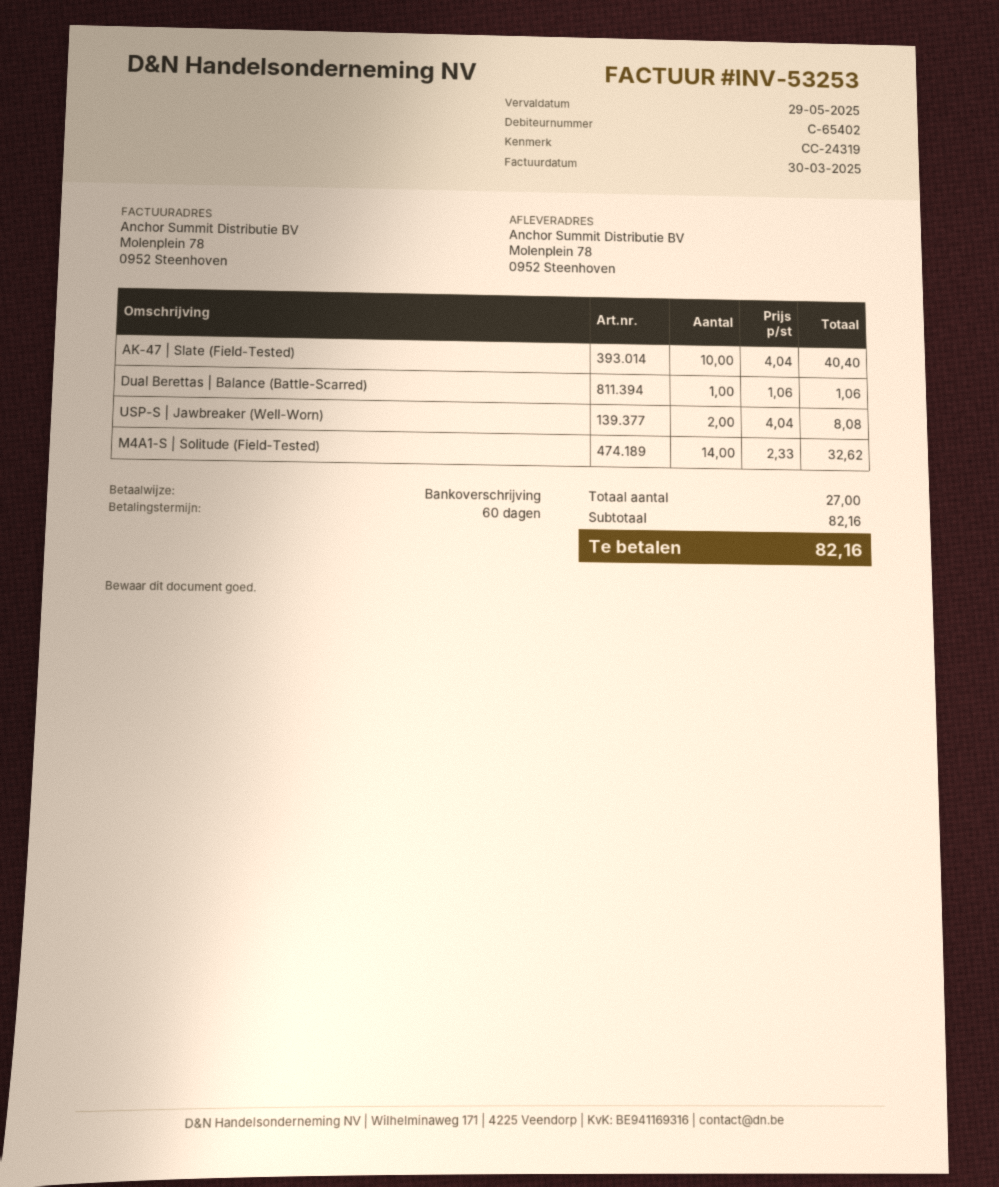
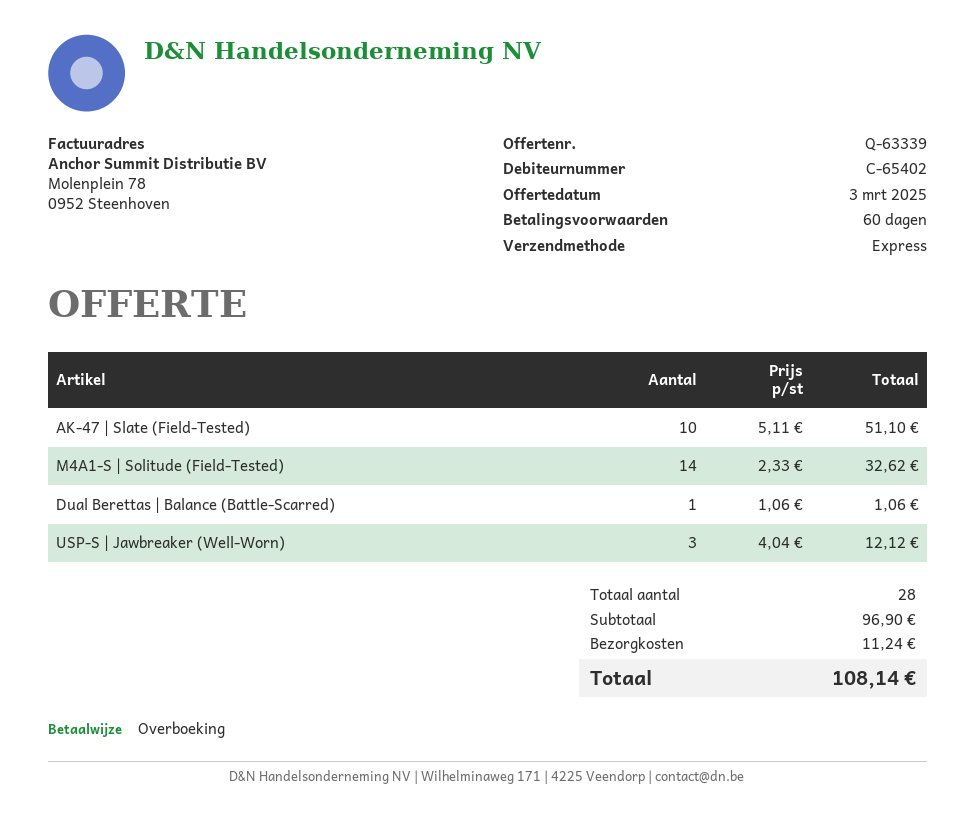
AK-47 | Slate (Field-Tested): 10 x 4.04 = 40.40 -> 10 x 5.11 = 51.10
USP-S | Jawbreaker (Well-Worn): 2 x 4.04 = 8.08 -> 3 x 4.04 = 12.12
total quantity: 27 -> 28
subtotal: 82.16 -> 96.90
shipping: none -> 11.24
total: 82.16 -> 108.14

